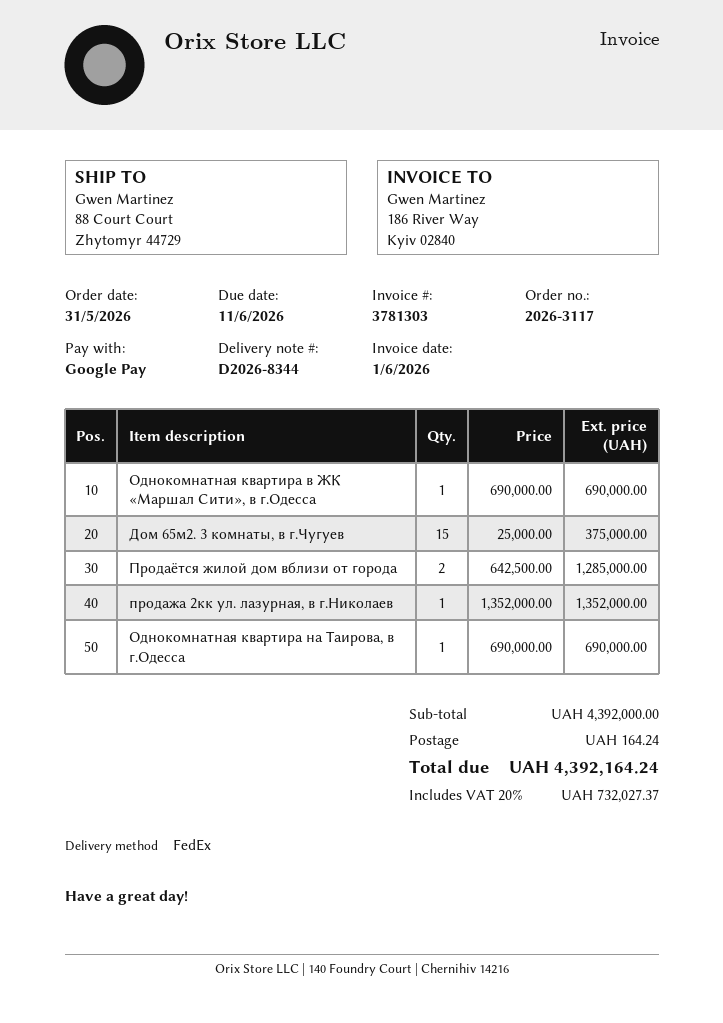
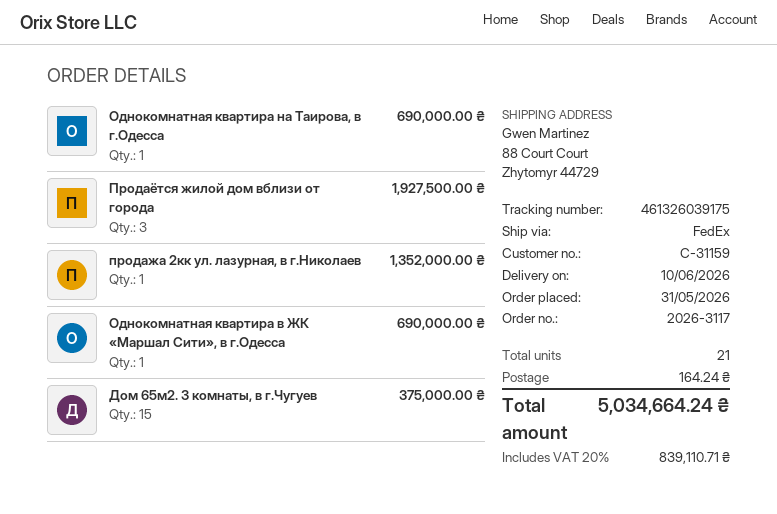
Продаётся жилой дом вблизи от города: 2 for 1285000.00 -> 3 for 1927500.00
tax: 20% = 732027.37 -> 20% = 839110.71
total: 4392164.24 -> 5034664.24

